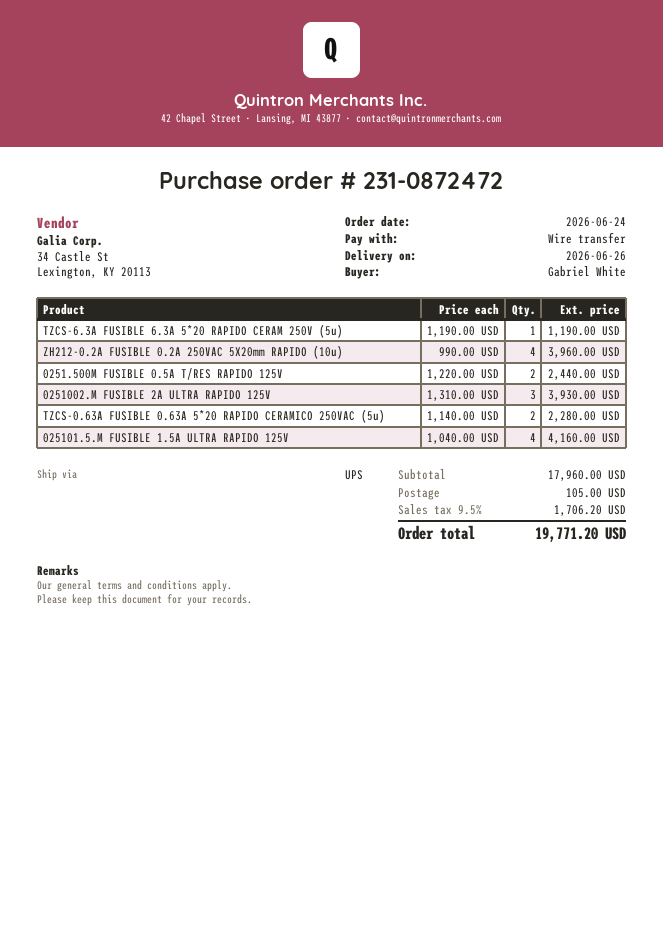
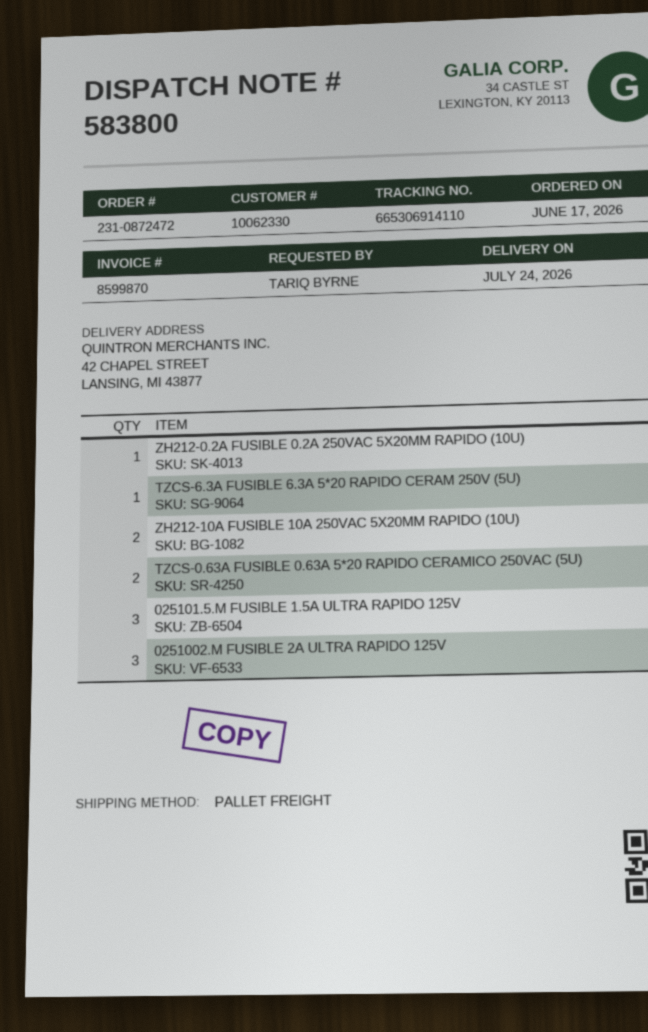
order date: 2026-06-24 -> 2026-06-17
delivery date: 2026-06-26 -> 2026-07-24
ordered by: Gabriel White -> TARIQ BYRNE
shipping method: UPS -> pallet freight
ZH212-0.2A FUSIBLE 0.2A 250VAC 5X20mm RAPIDO (10u): 4 -> 1
0251.500M FUSIBLE 0.5A T/RES RAPIDO 125V: 2 -> none
025101.5.M FUSIBLE 1.5A ULTRA RAPIDO 125V: 4 -> 3
ZH212-10A FUSIBLE 10A 250VAC 5X20MM RAPIDO (10U): none -> 2

